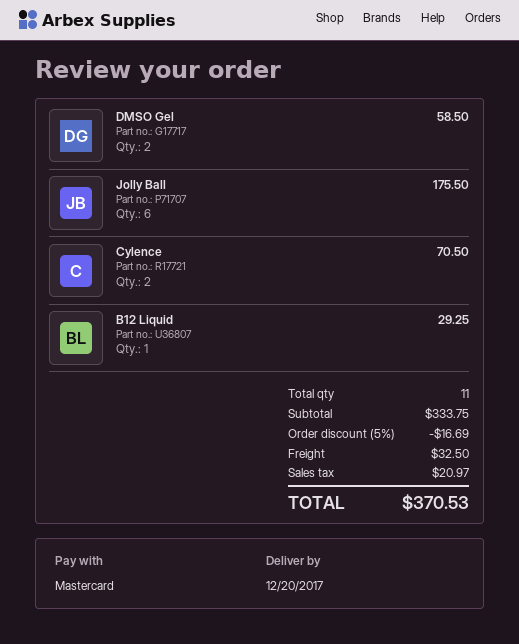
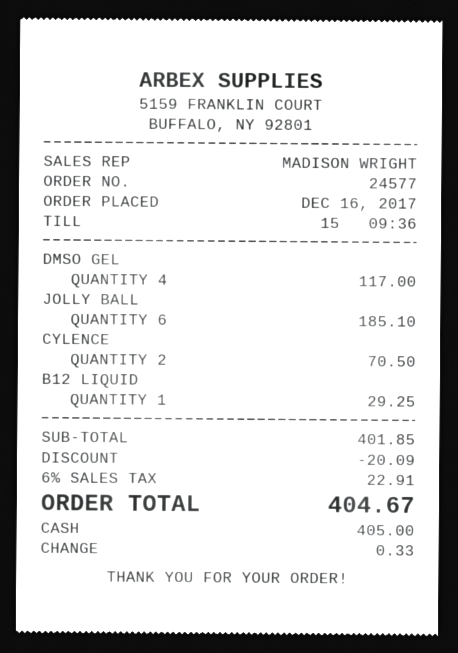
payment method: Mastercard -> cash
DMSO Gel: 2 for 58.50 -> 4 for 117.00
Jolly Ball: 6 for 175.50 -> 6 for 185.10
subtotal: 333.75 -> 401.85
discount: 16.69 -> 20.09
shipping: 32.50 -> none
tax: 20.97 -> 22.91
total: 370.53 -> 404.67

